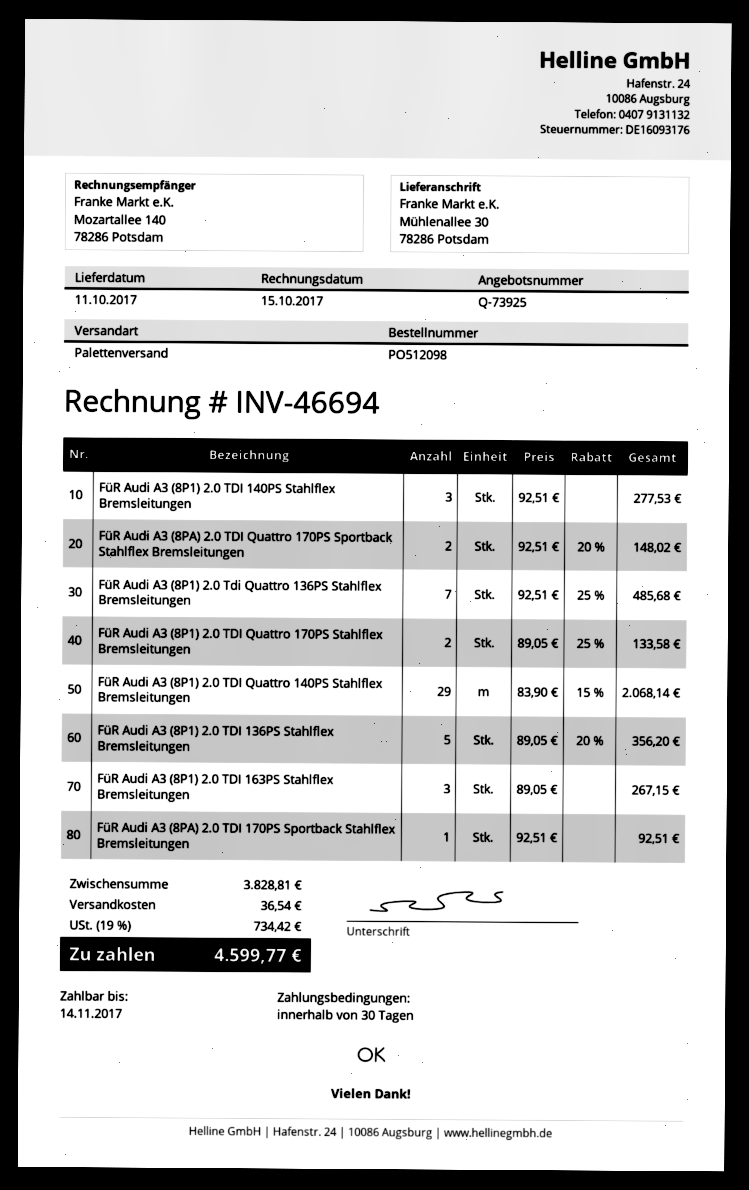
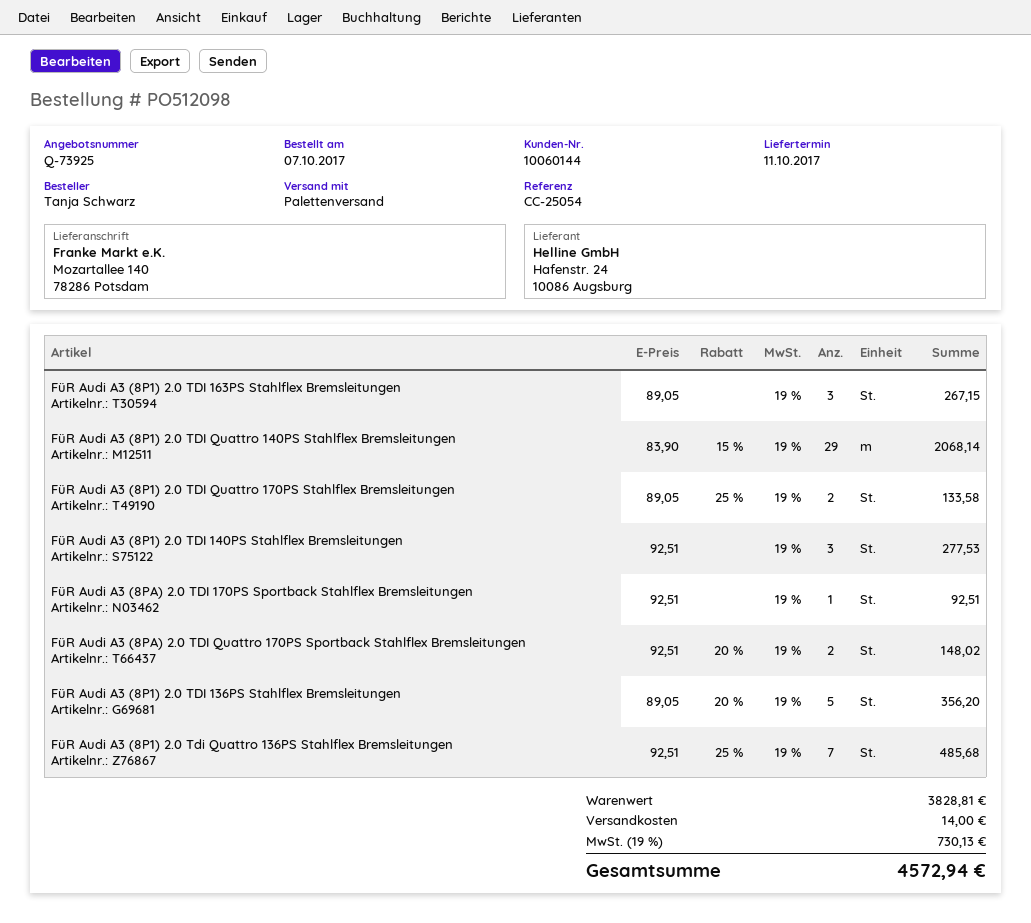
ship to: Mühlenallee 30, 78286 Potsdam -> Mozartallee 140, 78286 Potsdam
shipping: 36.54 -> 14.00
tax: 19% = 734.42 -> 19% = 730.13
total: 4599.77 -> 4572.94

